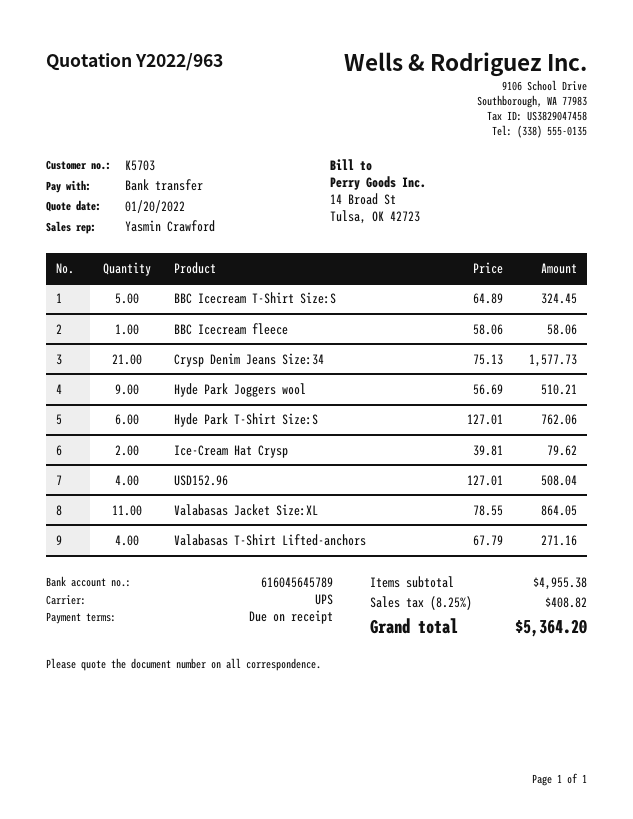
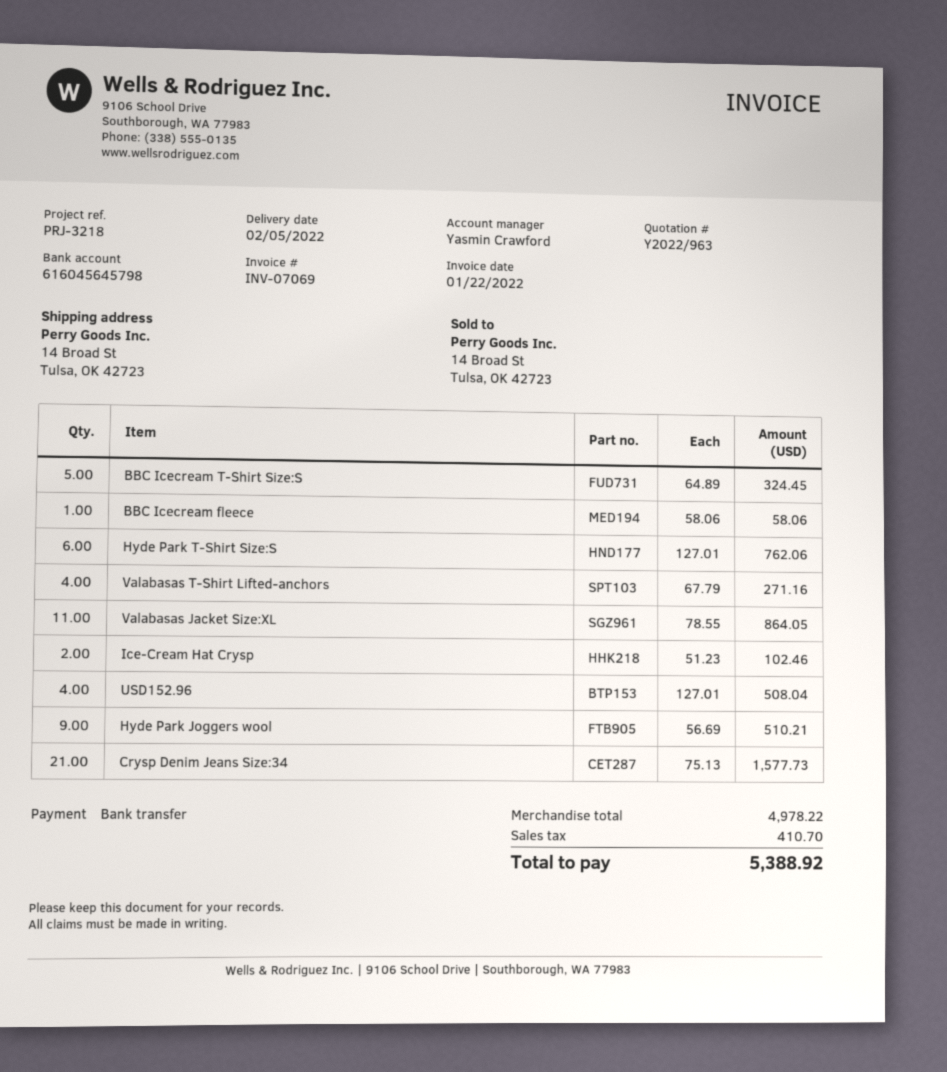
bank account: 616045645789 -> 616045645798
Ice-Cream Hat Crysp: 2 x 39.81 = 79.62 -> 2 x 51.23 = 102.46
subtotal: 4955.38 -> 4978.22
tax: 408.82 -> 410.70
total: 5364.20 -> 5388.92

